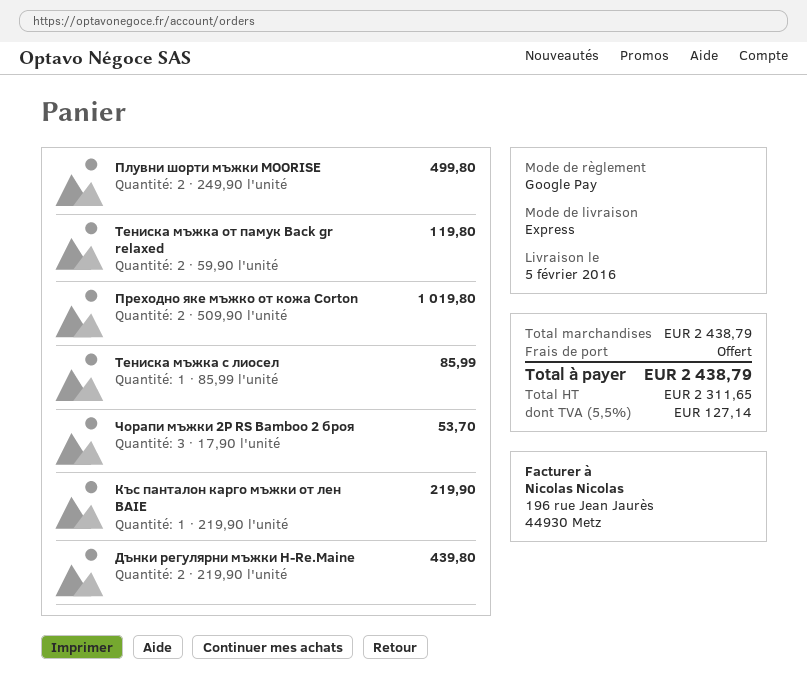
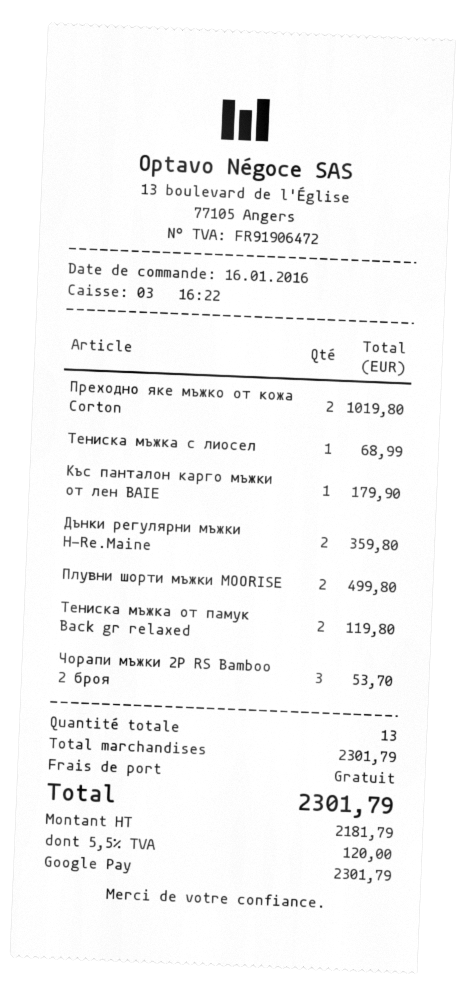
Тениска мъжка с лиосел: 1 for 85.99 -> 1 for 68.99
Къс панталон карго мъжки от лен BAIE: 1 for 219.90 -> 1 for 179.90
Дънки регулярни мъжки H-Re.Maine: 2 for 439.80 -> 2 for 359.80
subtotal: 2438.79 -> 2301.79
net: 2311.65 -> 2181.79
tax: 5.5% = 127.14 -> 5.5% = 120.00
total: 2438.79 -> 2301.79

